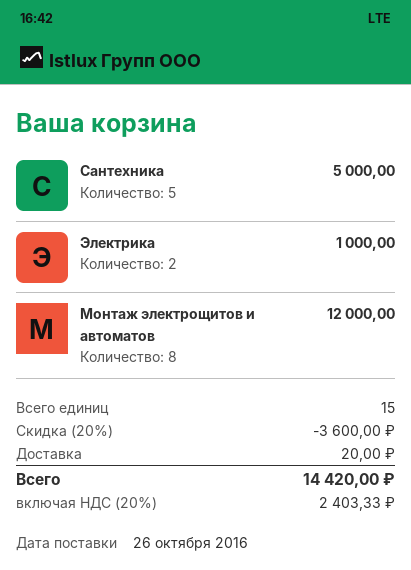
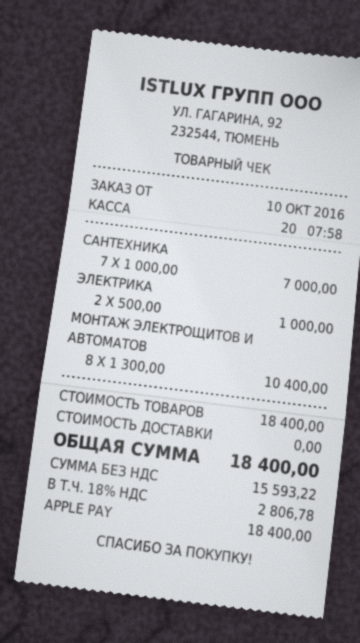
Сантехника: 5 for 5000.00 -> 7 for 7000.00
Монтаж электрощитов и автоматов: 8 for 12000.00 -> 8 for 10400.00
discount: 20% = 3600.00 -> none
shipping: 20.00 -> 0.00
tax: 20% = 2403.33 -> 18% = 2806.78
total: 14420.00 -> 18400.00

